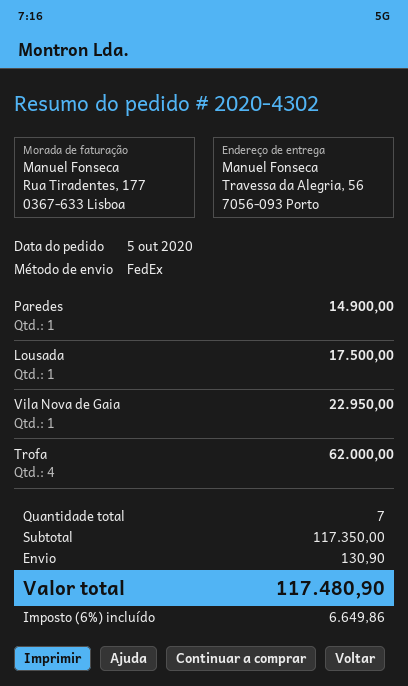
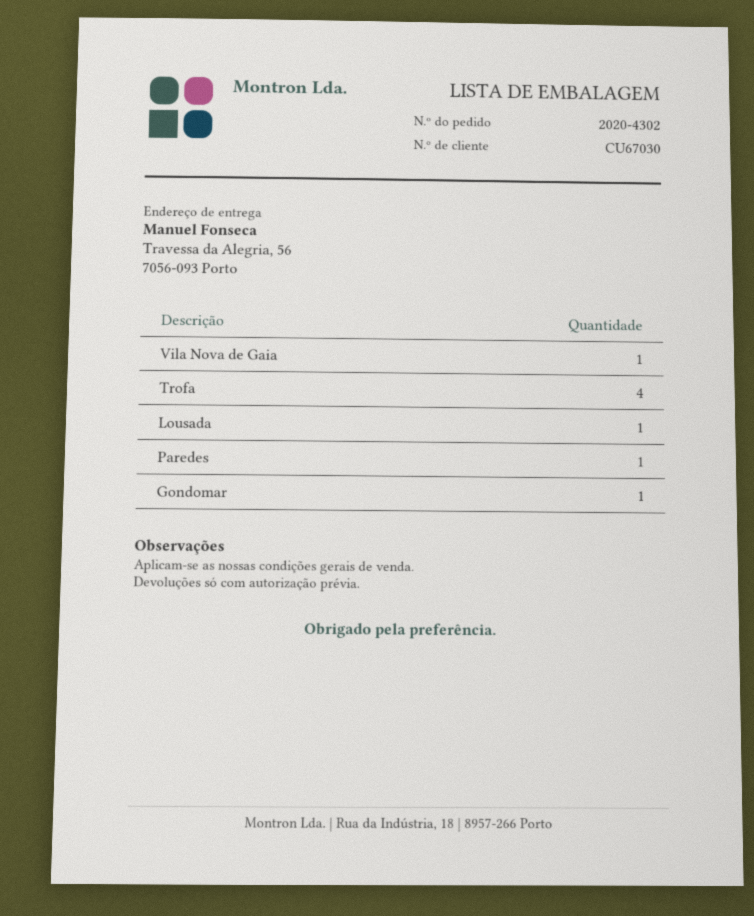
Gondomar: none -> 1

